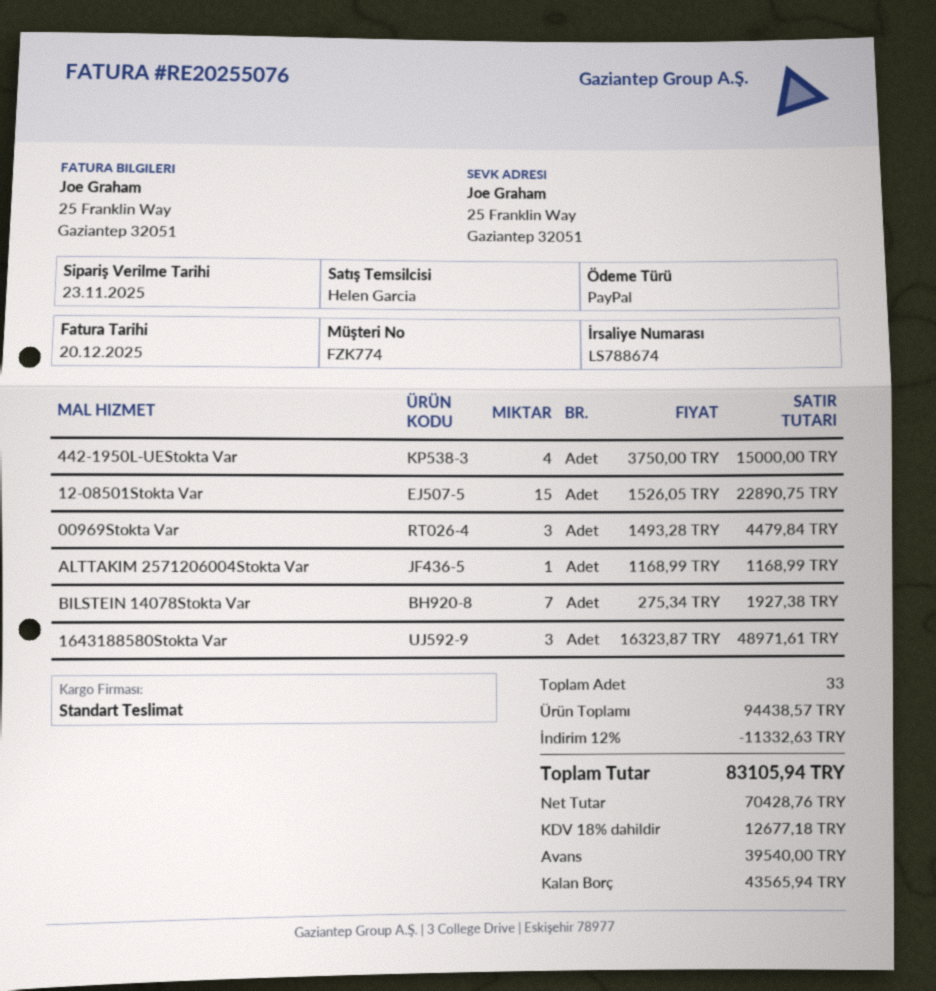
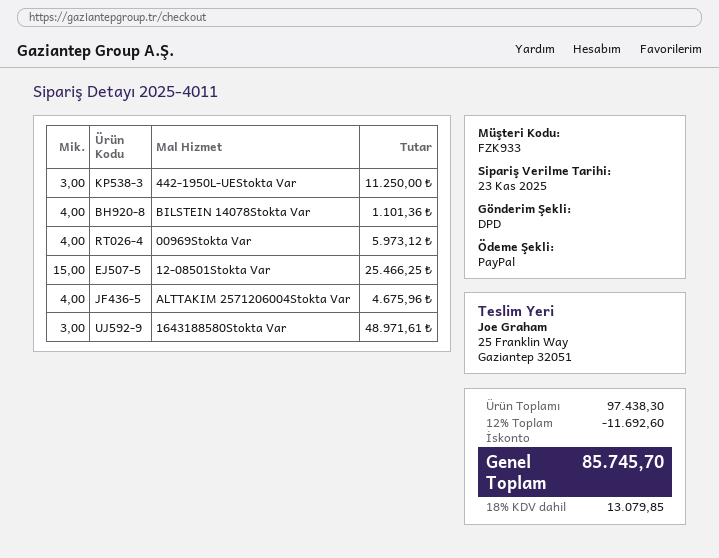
customer number: FZK774 -> FZK933
shipping method: standard -> DPD
442-1950L-UEStokta Var: 4 for 15000.00 -> 3 for 11250.00
12-08501Stokta Var: 15 for 22890.75 -> 15 for 25466.25
00969Stokta Var: 3 for 4479.84 -> 4 for 5973.12
ALTTAKIM 2571206004Stokta Var: 1 for 1168.99 -> 4 for 4675.96
BILSTEIN 14078Stokta Var: 7 for 1927.38 -> 4 for 1101.36
subtotal: 94438.57 -> 97438.30
discount: 12% = 11332.63 -> 12% = 11692.60
tax: 18% = 12677.18 -> 18% = 13079.85
total: 83105.94 -> 85745.70

